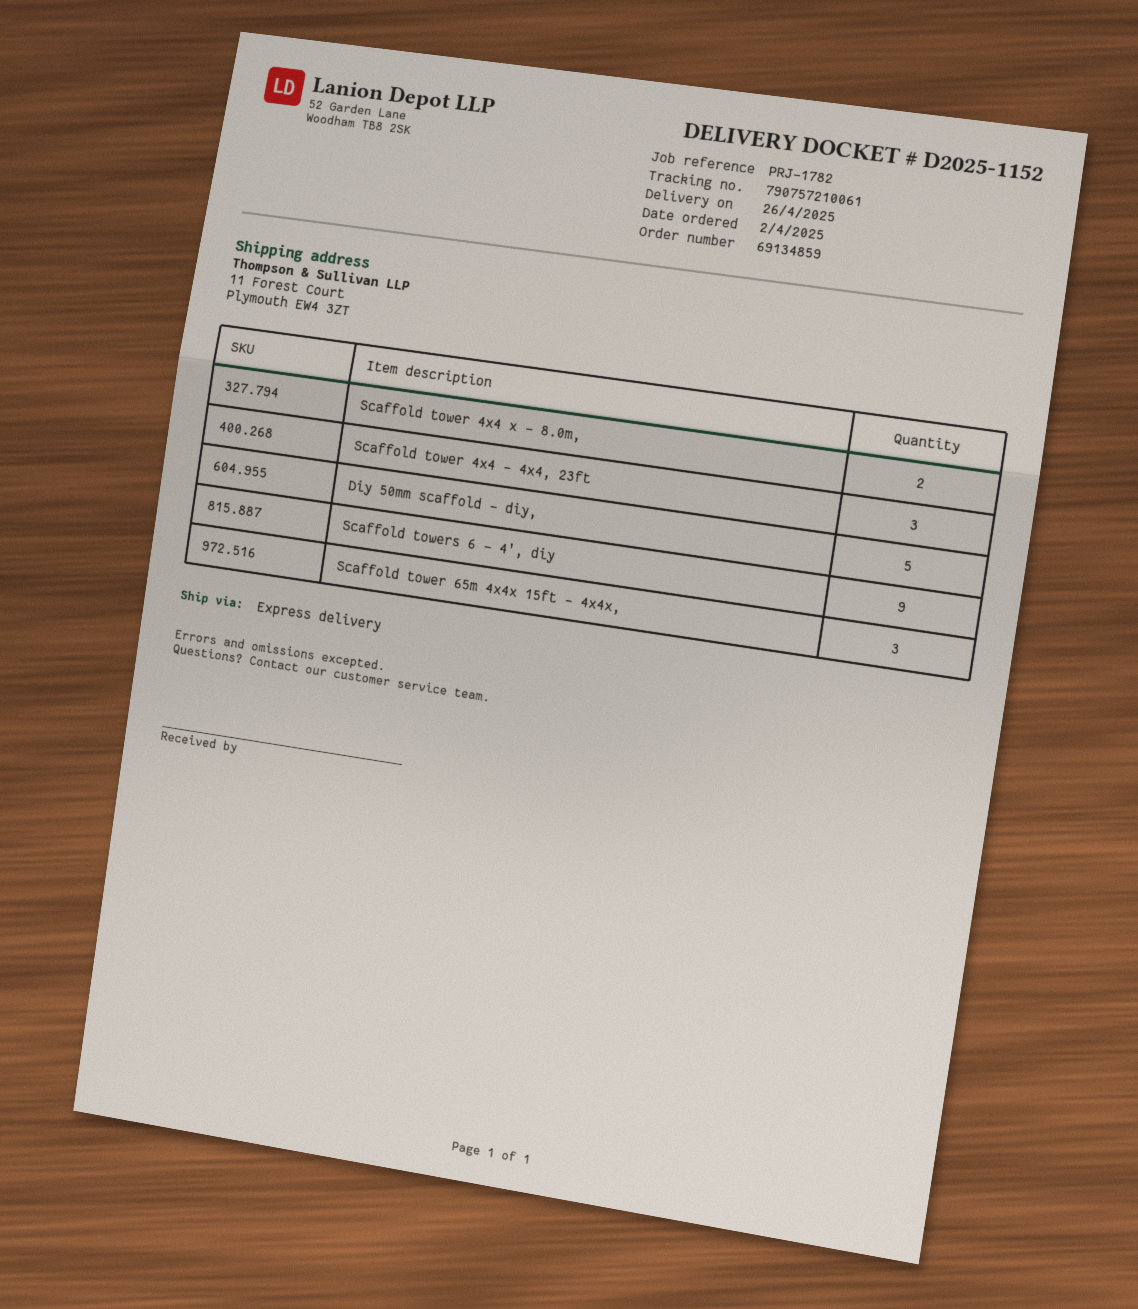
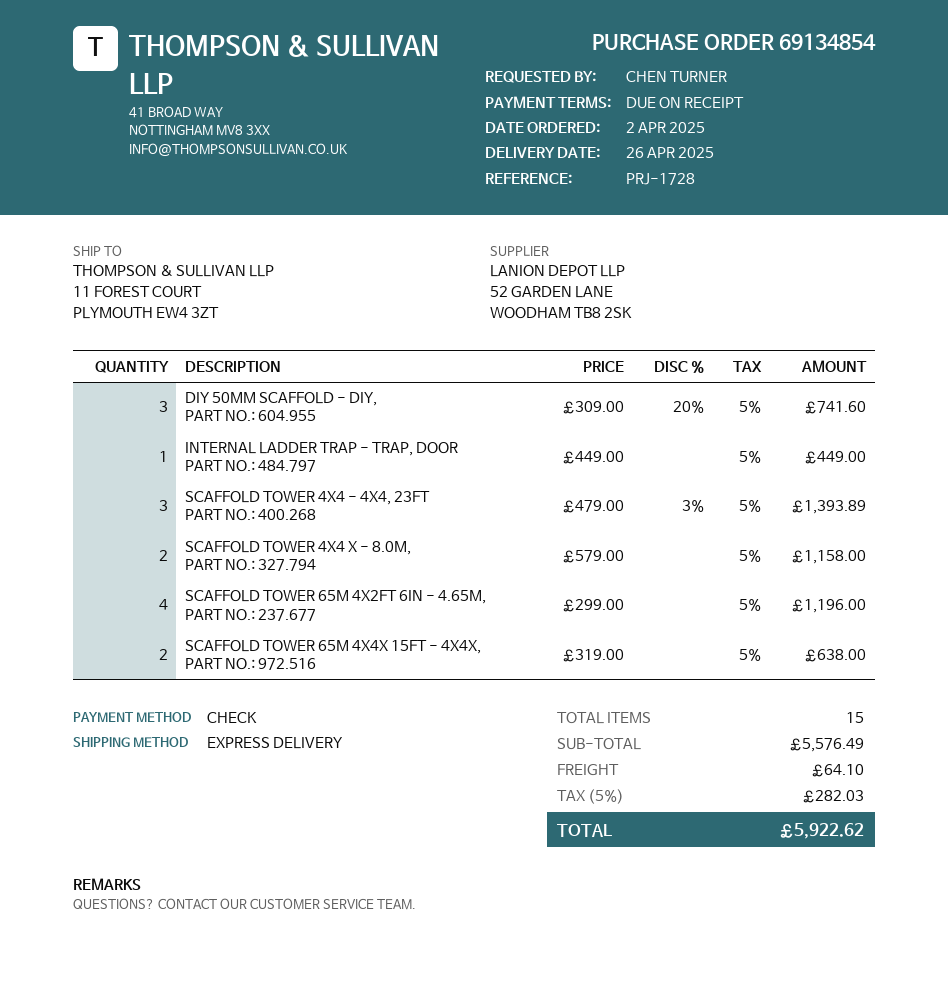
order number: 69134859 -> 69134854
reference: PRJ-1782 -> PRJ-1728
Diy 50mm scaffold - diy,: 5 -> 3
Scaffold towers 6 - 4', diy: 9 -> none
Scaffold tower 65m 4x4x 15ft - 4x4x,: 3 -> 2
INTERNAL LADDER TRAP - TRAP, DOOR: none -> 1
SCAFFOLD TOWER 65M 4X2FT 6IN - 4.65M,: none -> 4

